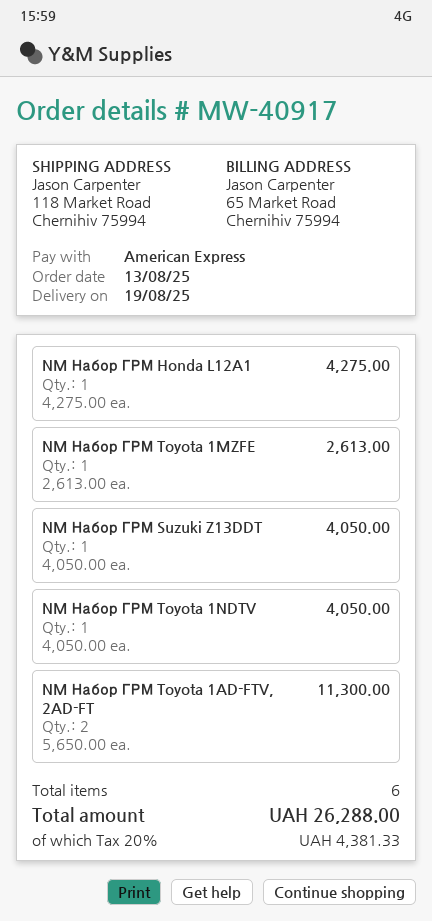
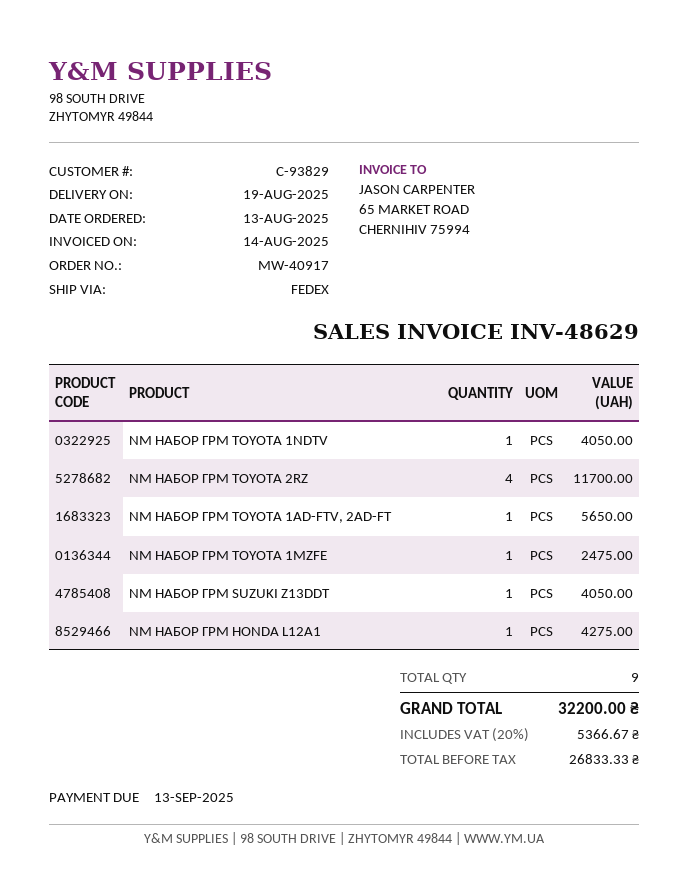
NM Набор ГРМ Toyota 1MZFE: 1 for 2613.00 -> 1 for 2475.00
NM Набор ГРМ Toyota 1AD-FTV, 2AD-FT: 2 for 11300.00 -> 1 for 5650.00
NM НАБОР ГРМ TOYOTA 2RZ: none -> 4 for 11700.00
total quantity: 6 -> 9
tax: 20% = 4381.33 -> 20% = 5366.67
total: 26288.00 -> 32200.00

